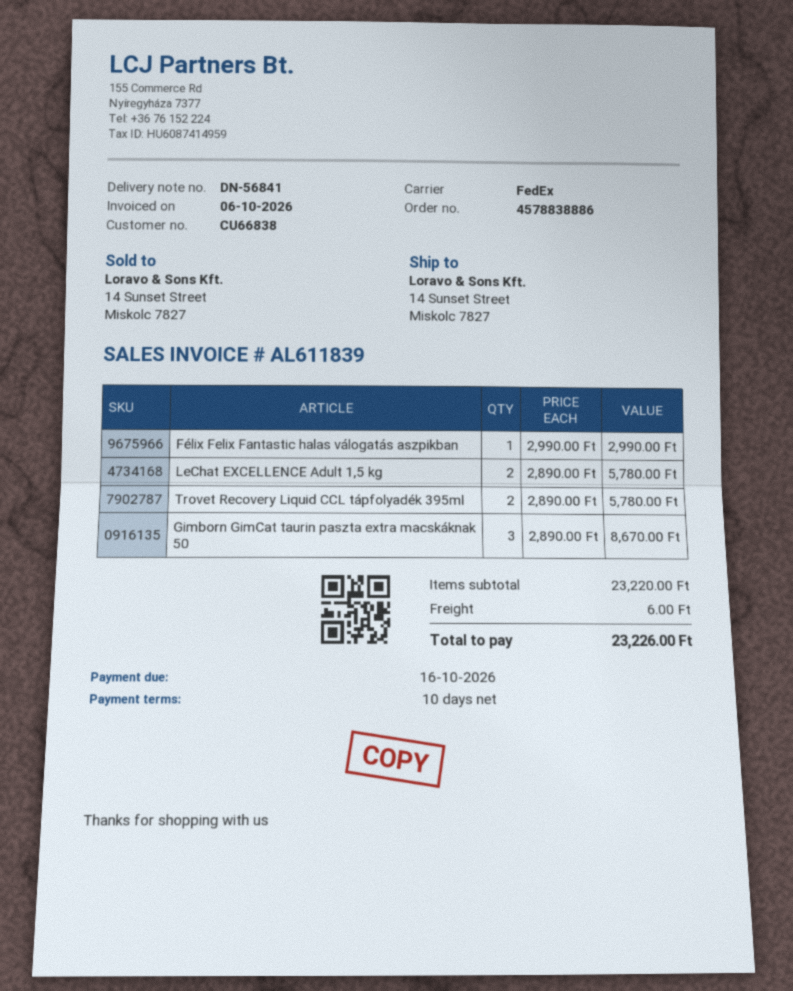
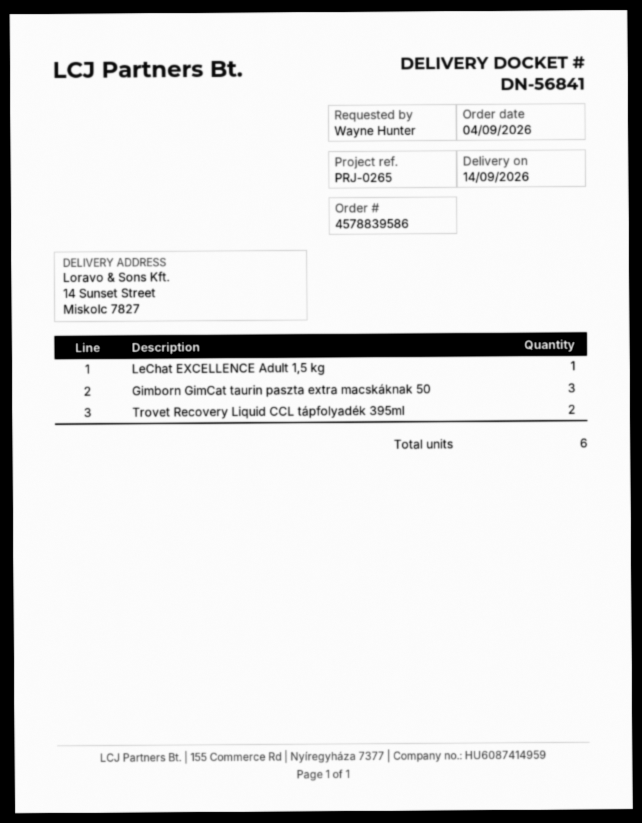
order number: 4578838886 -> 4578839586
Félix Felix Fantastic halas válogatás aszpikban: 1 -> none
LeChat EXCELLENCE Adult 1,5 kg: 2 -> 1

